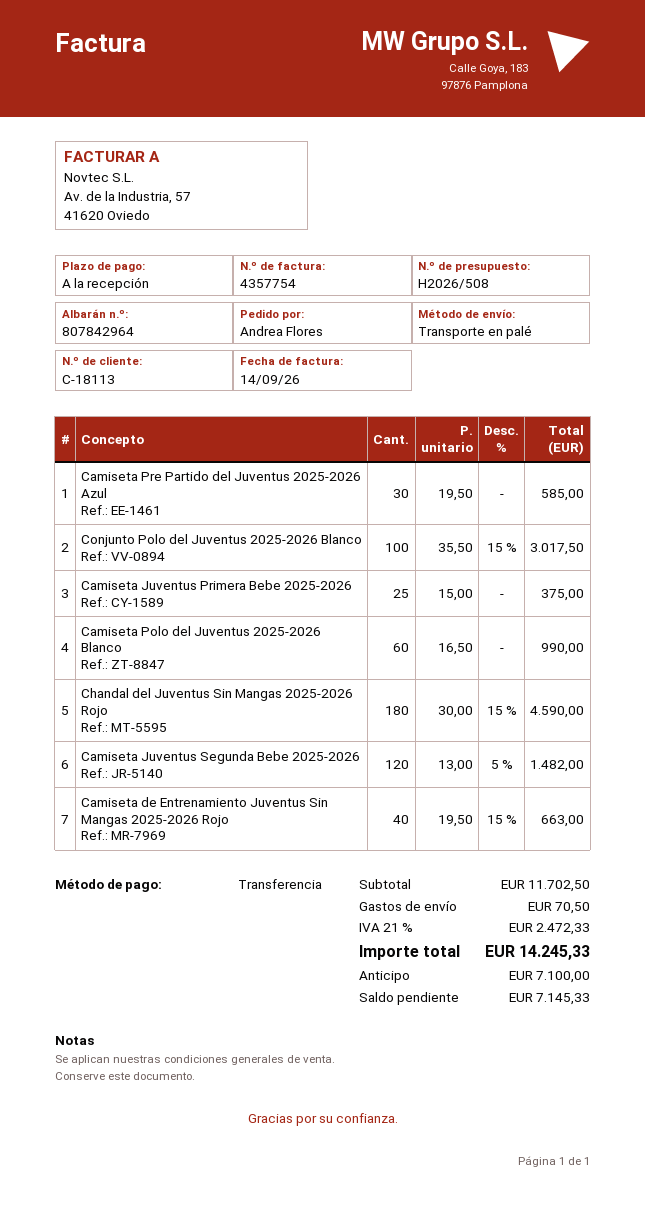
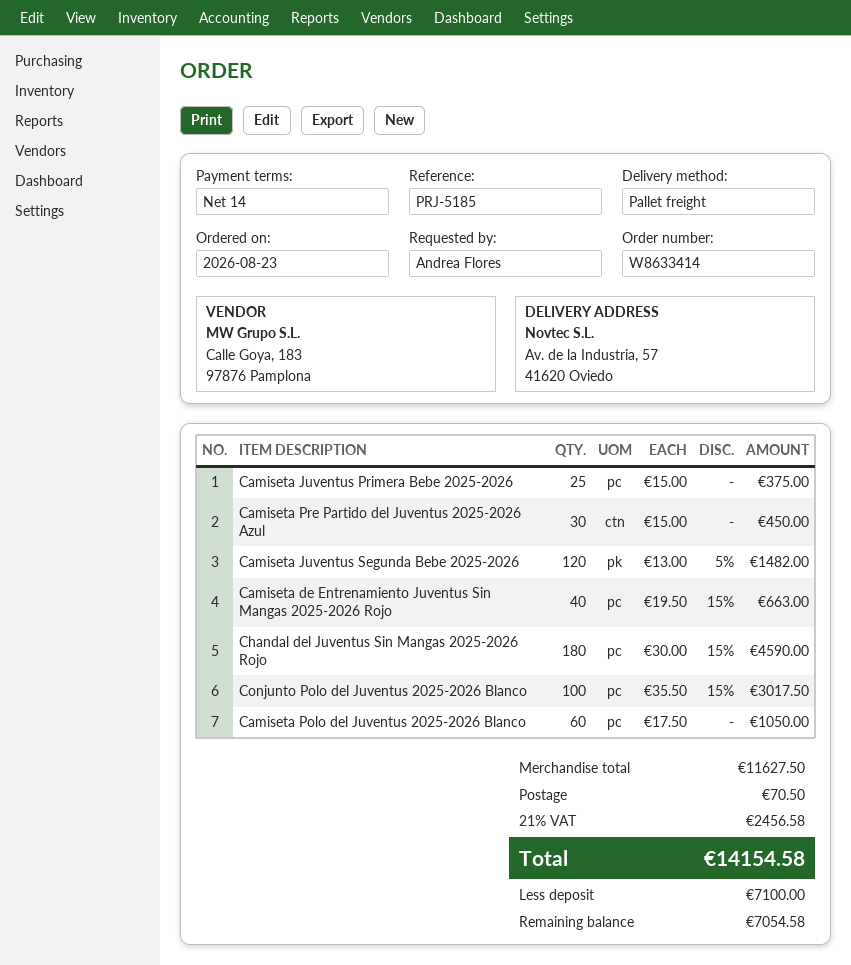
payment terms: on receipt -> 14 days
Camiseta Pre Partido del Juventus 2025-2026 Azul: 30 x 19.50 = 585.00 -> 30 x 15.00 = 450.00
Camiseta Polo del Juventus 2025-2026 Blanco: 60 x 16.50 = 990.00 -> 60 x 17.50 = 1050.00
subtotal: 11702.50 -> 11627.50
tax: 21% = 2472.33 -> 21% = 2456.58
total: 14245.33 -> 14154.58
balance: 7145.33 -> 7054.58

